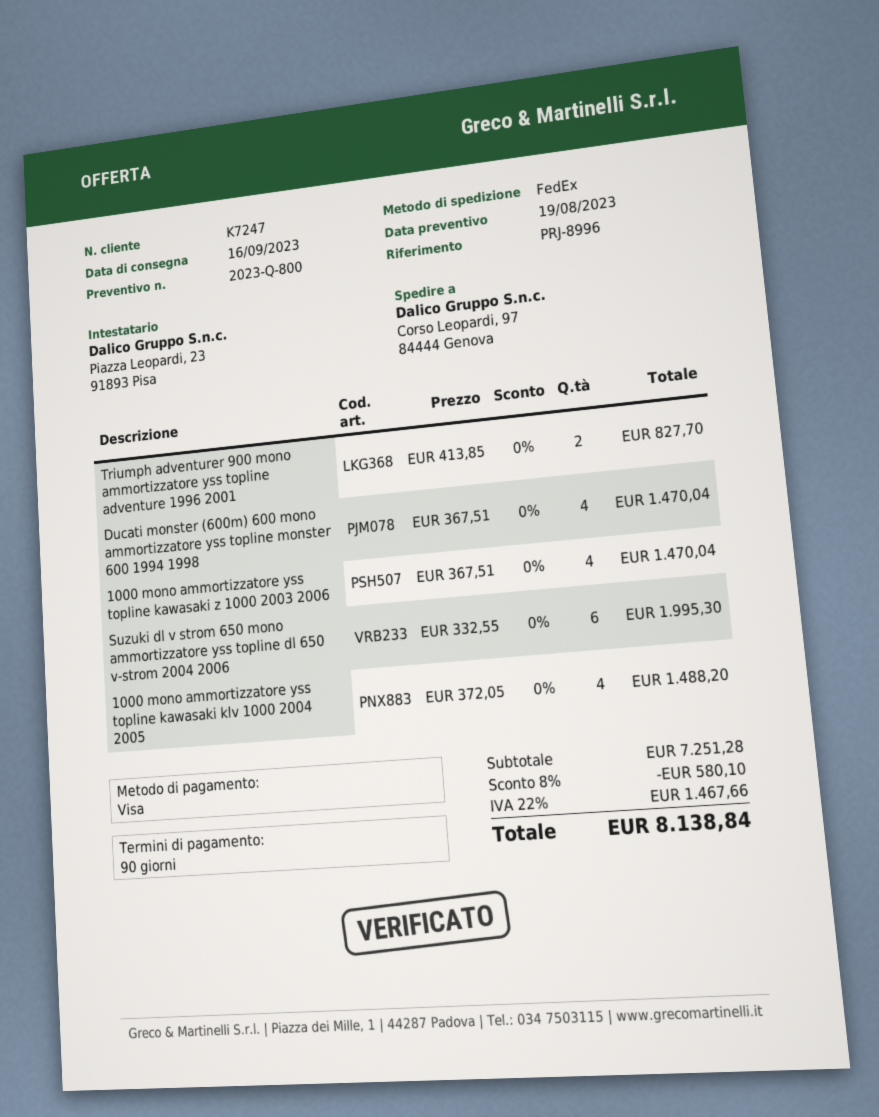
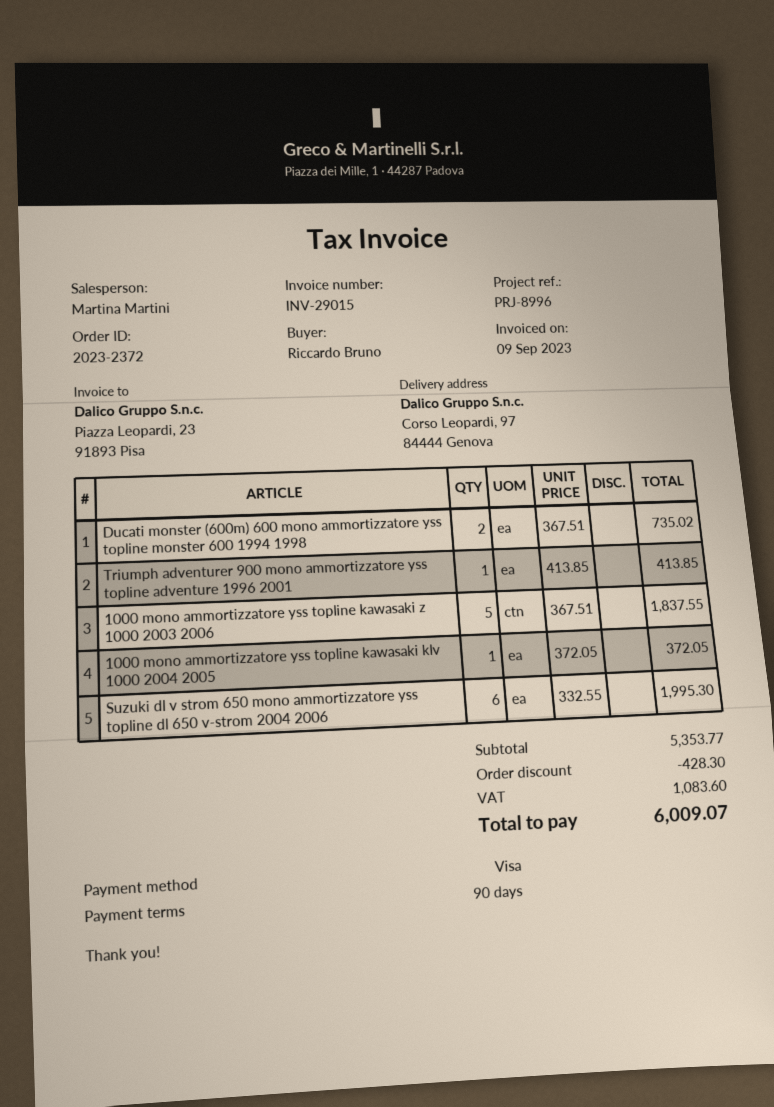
Triumph adventurer 900 mono ammortizzatore yss topline adventure 1996 2001: 2 x 413.85 = 827.70 -> 1 x 413.85 = 413.85
Ducati monster (600m) 600 mono ammortizzatore yss topline monster 600 1994 1998: 4 x 367.51 = 1470.04 -> 2 x 367.51 = 735.02
1000 mono ammortizzatore yss topline kawasaki z 1000 2003 2006: 4 x 367.51 = 1470.04 -> 5 x 367.51 = 1837.55
1000 mono ammortizzatore yss topline kawasaki klv 1000 2004 2005: 4 x 372.05 = 1488.20 -> 1 x 372.05 = 372.05
subtotal: 7251.28 -> 5353.77
discount: 580.10 -> 428.30
tax: 1467.66 -> 1083.60
total: 8138.84 -> 6009.07

